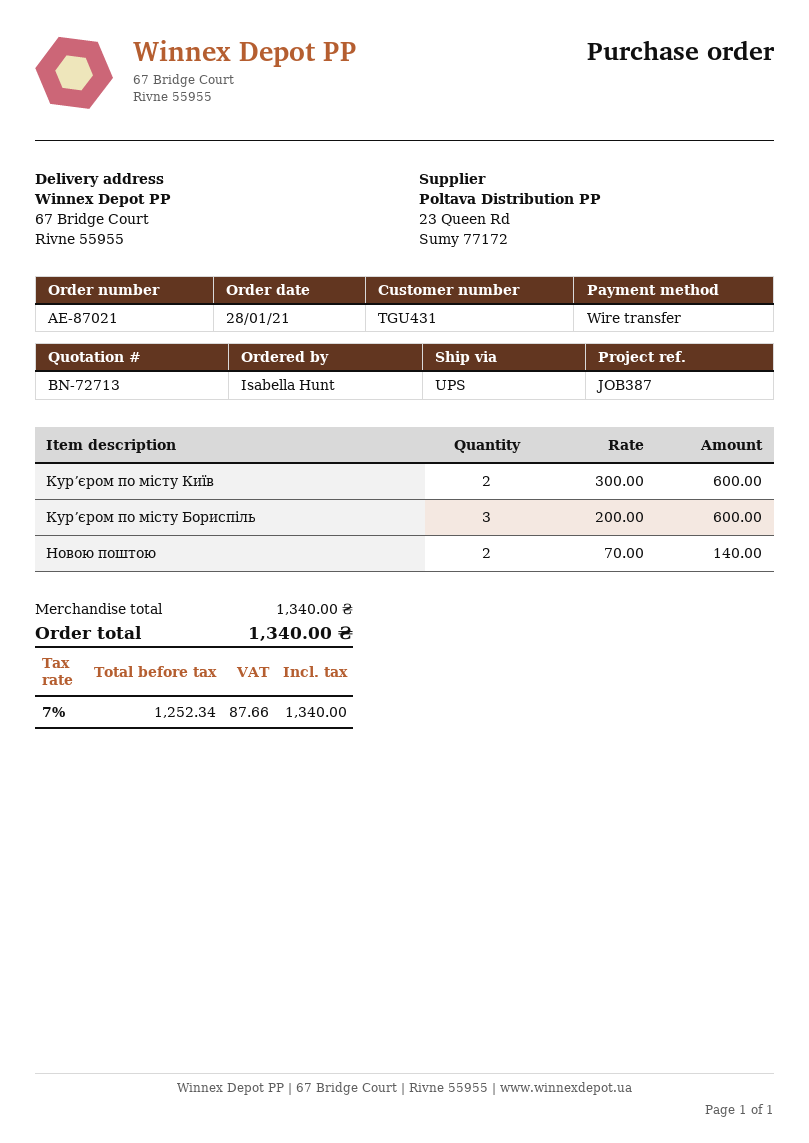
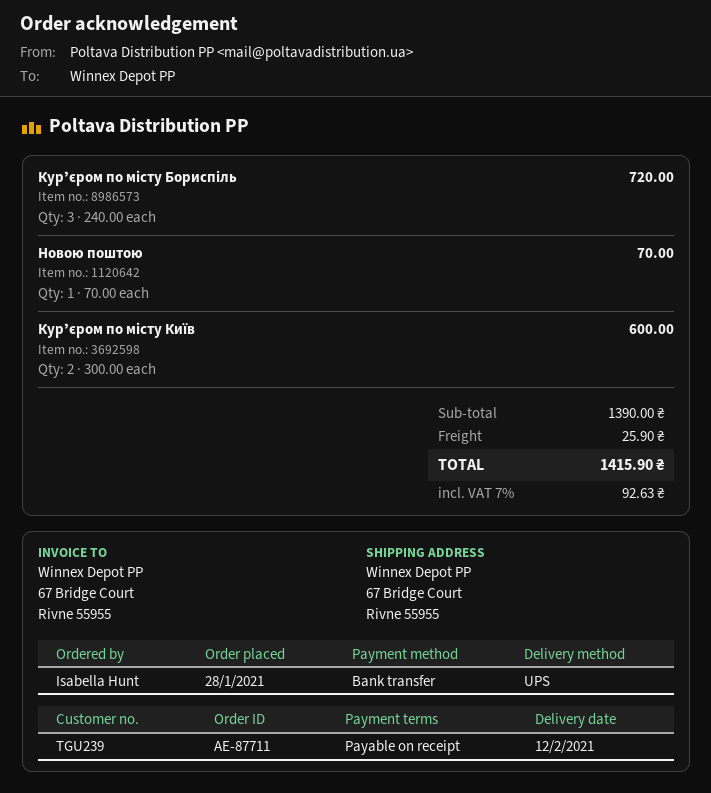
order number: AE-87021 -> AE-87711
customer number: TGU431 -> TGU239
Курʼєром по місту Бориспіль: 3 x 200.00 = 600.00 -> 3 x 240.00 = 720.00
Новою поштою: 2 x 70.00 = 140.00 -> 1 x 70.00 = 70.00
subtotal: 1340.00 -> 1390.00
shipping: none -> 25.90
tax: 7% = 87.66 -> 7% = 92.63
total: 1340.00 -> 1415.90

